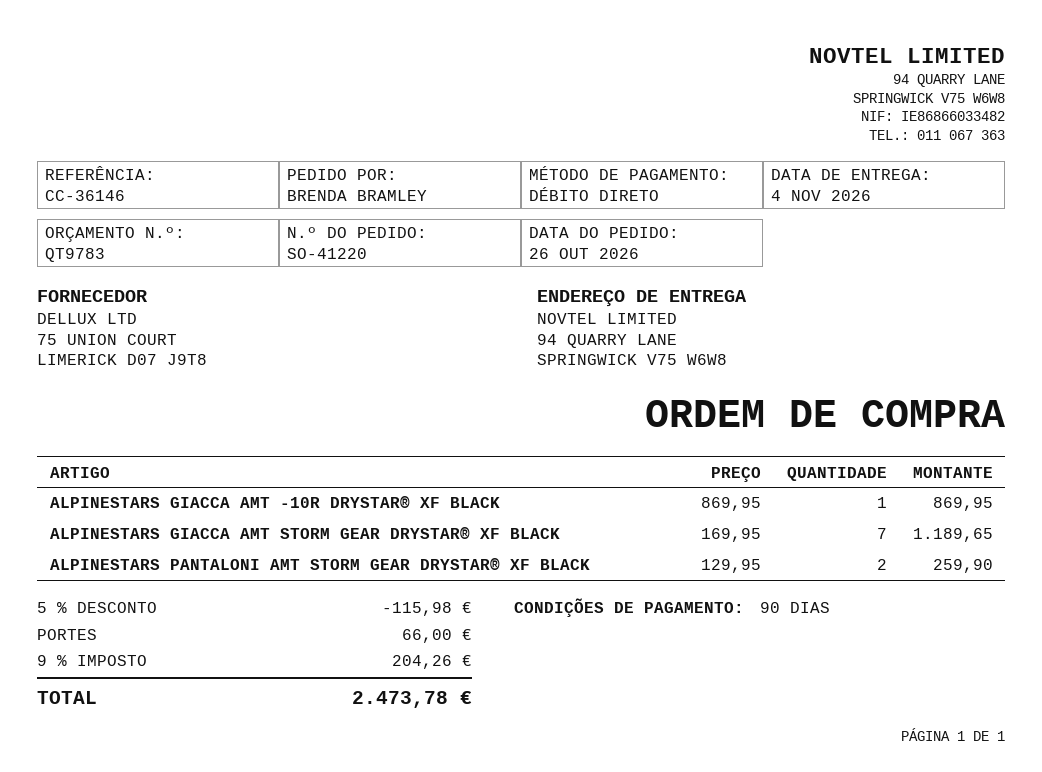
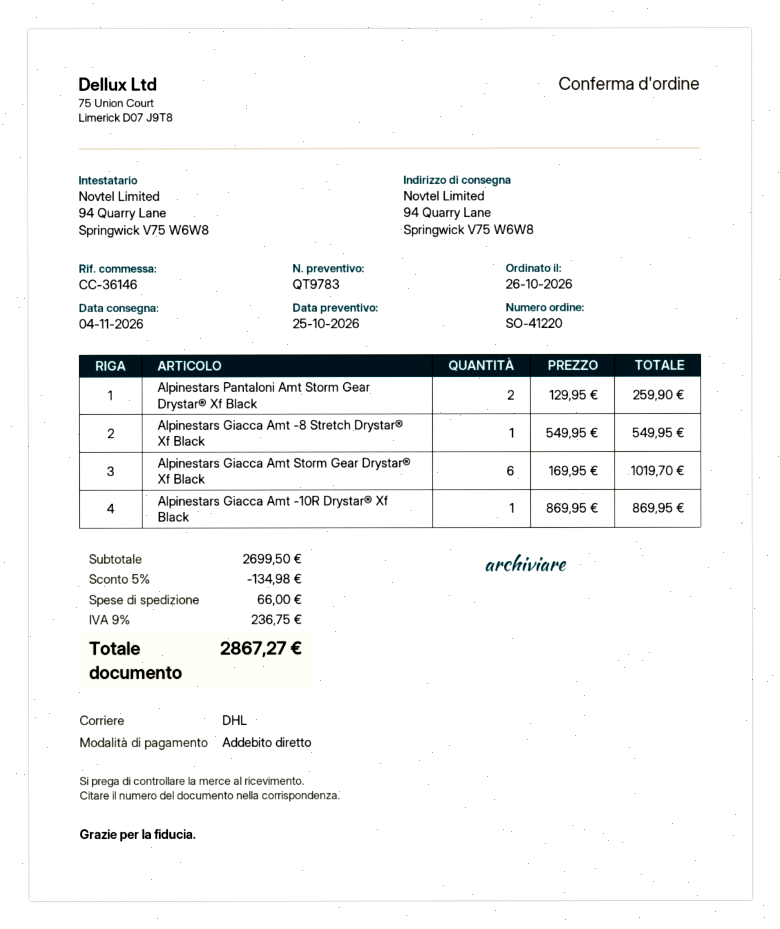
ALPINESTARS GIACCA AMT STORM GEAR DRYSTAR® XF BLACK: 7 x 169.95 = 1189.65 -> 6 x 169.95 = 1019.70
Alpinestars Giacca Amt -8 Stretch Drystar® Xf Black: none -> 1 x 549.95 = 549.95
discount: 5% = 115.98 -> 5% = 134.98
tax: 9% = 204.26 -> 9% = 236.75
total: 2473.78 -> 2867.27

